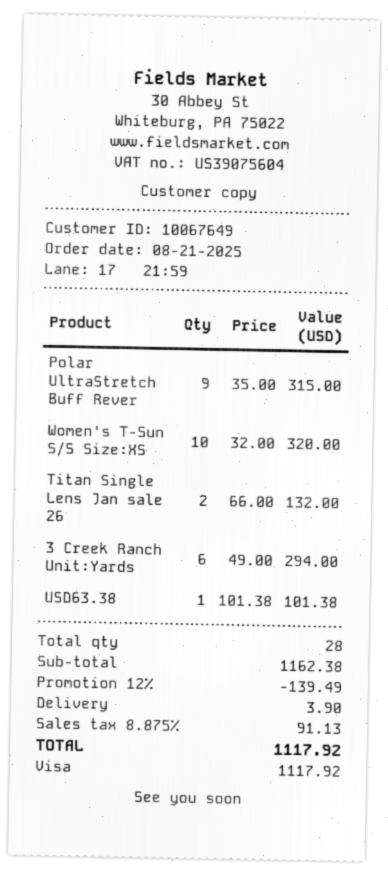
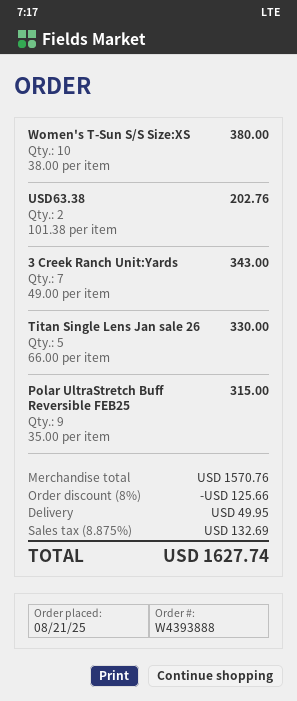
Women's T-Sun S/S Size:XS: 10 x 32.00 = 320.00 -> 10 x 38.00 = 380.00
Titan Single Lens Jan sale 26: 2 x 66.00 = 132.00 -> 5 x 66.00 = 330.00
3 Creek Ranch Unit:Yards: 6 x 49.00 = 294.00 -> 7 x 49.00 = 343.00
USD63.38: 1 x 101.38 = 101.38 -> 2 x 101.38 = 202.76
subtotal: 1162.38 -> 1570.76
discount: 12% = 139.49 -> 8% = 125.66
shipping: 3.90 -> 49.95
tax: 8.875% = 91.13 -> 8.875% = 132.69
total: 1117.92 -> 1627.74

